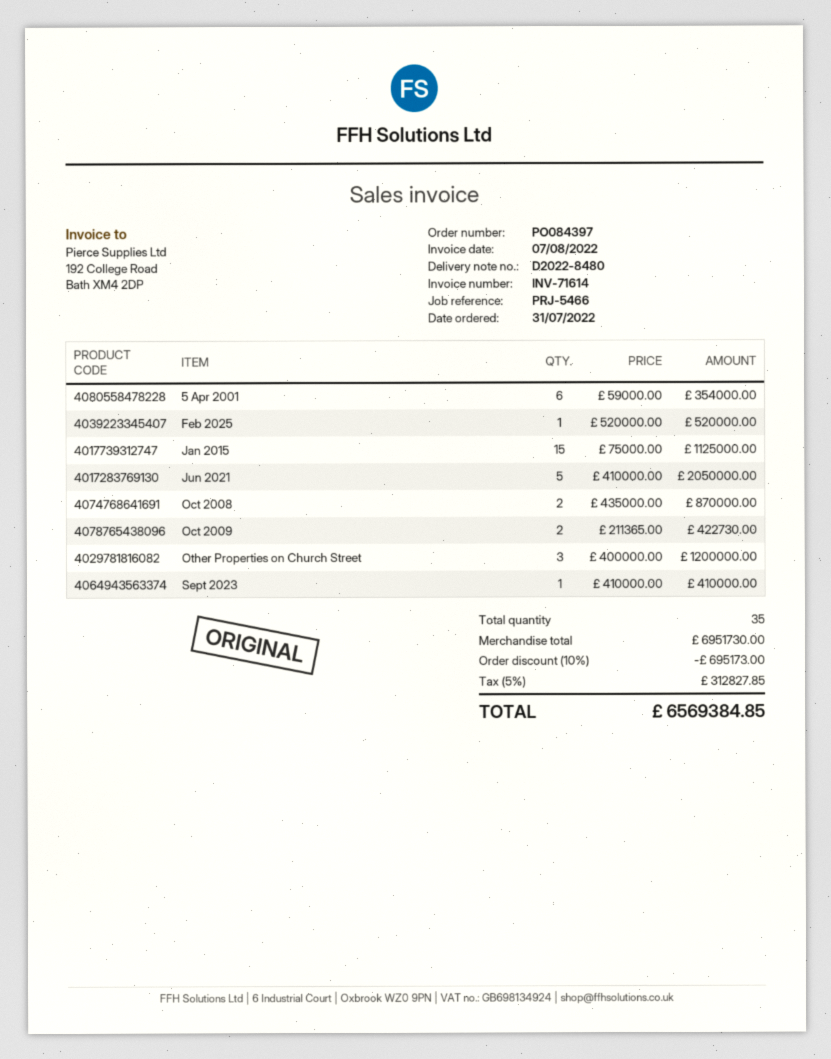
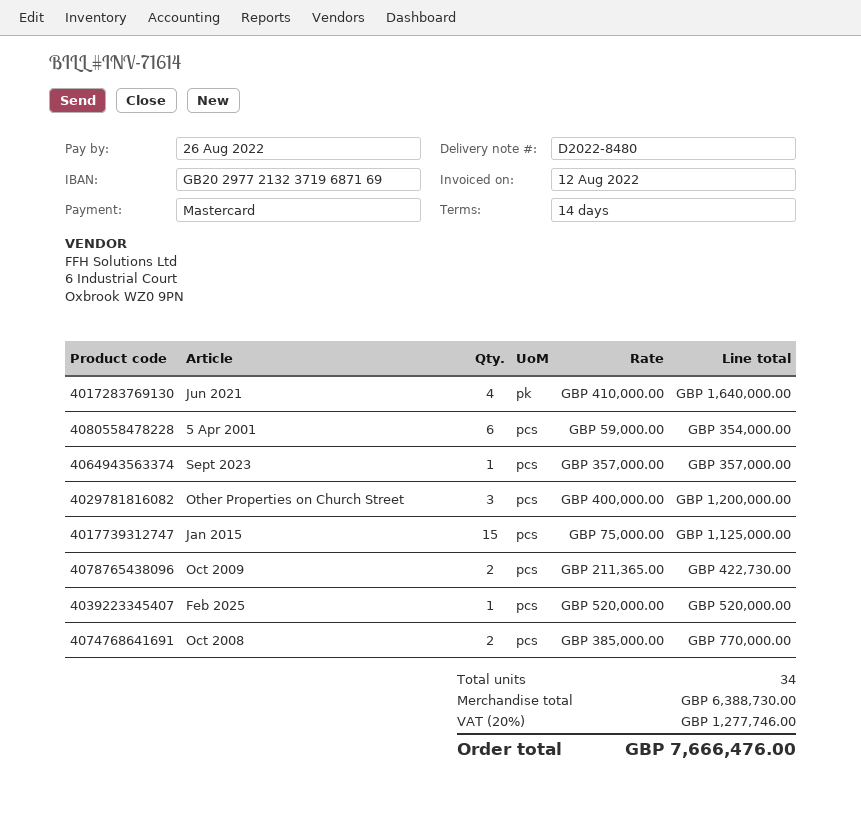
invoice date: 2022-08-07 -> 2022-08-12
Jun 2021: 5 x 410000.00 = 2050000.00 -> 4 x 410000.00 = 1640000.00
Oct 2008: 2 x 435000.00 = 870000.00 -> 2 x 385000.00 = 770000.00
Sept 2023: 1 x 410000.00 = 410000.00 -> 1 x 357000.00 = 357000.00
total quantity: 35 -> 34
subtotal: 6951730.00 -> 6388730.00
discount: 10% = 695173.00 -> none
tax: 5% = 312827.85 -> 20% = 1277746.00
total: 6569384.85 -> 7666476.00

